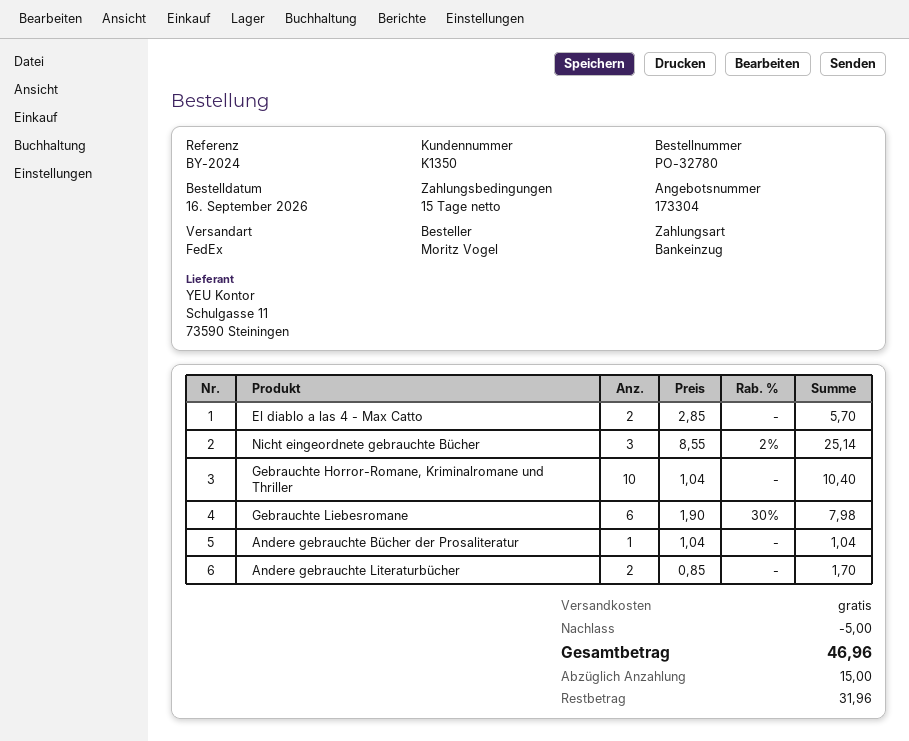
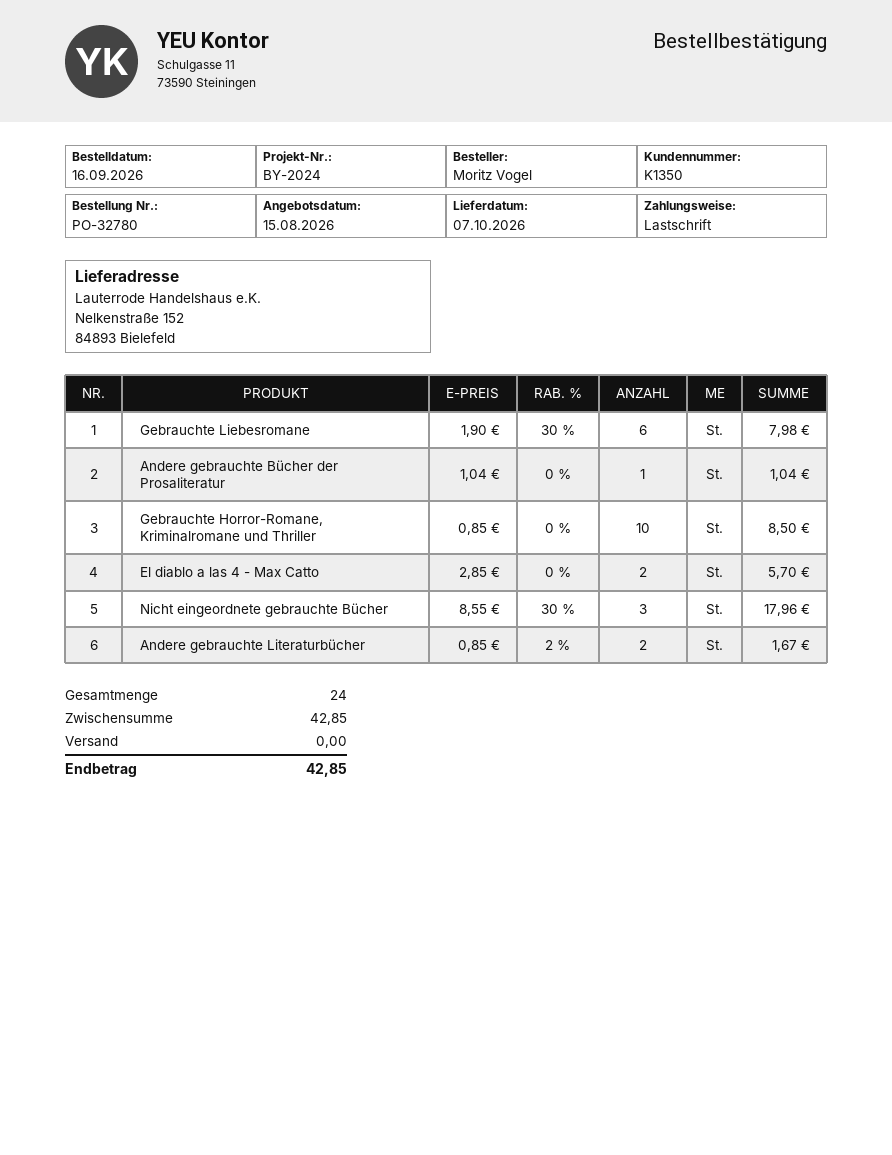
Nicht eingeordnete gebrauchte Bücher: 3 x 8.55 - 2% = 25.14 -> 3 x 8.55 - 30% = 17.96
Gebrauchte Horror-Romane, Kriminalromane und Thriller: 10 x 1.04 = 10.40 -> 10 x 0.85 = 8.50
Andere gebrauchte Literaturbücher: 2 x 0.85 = 1.70 -> 2 x 0.85 - 2% = 1.67
discount: 5.00 -> none
total: 46.96 -> 42.85

